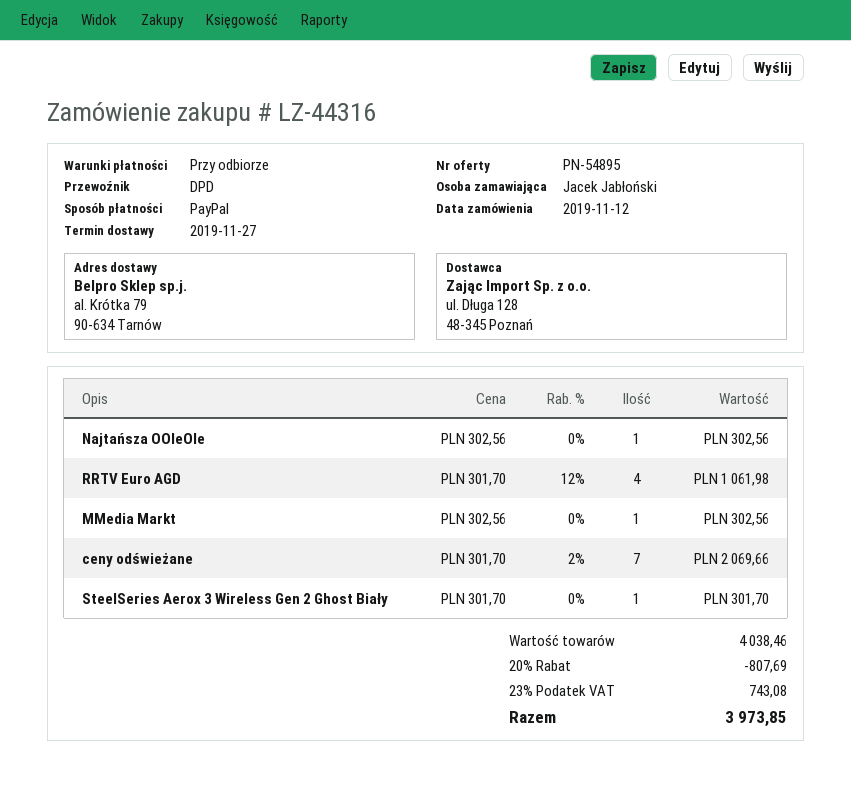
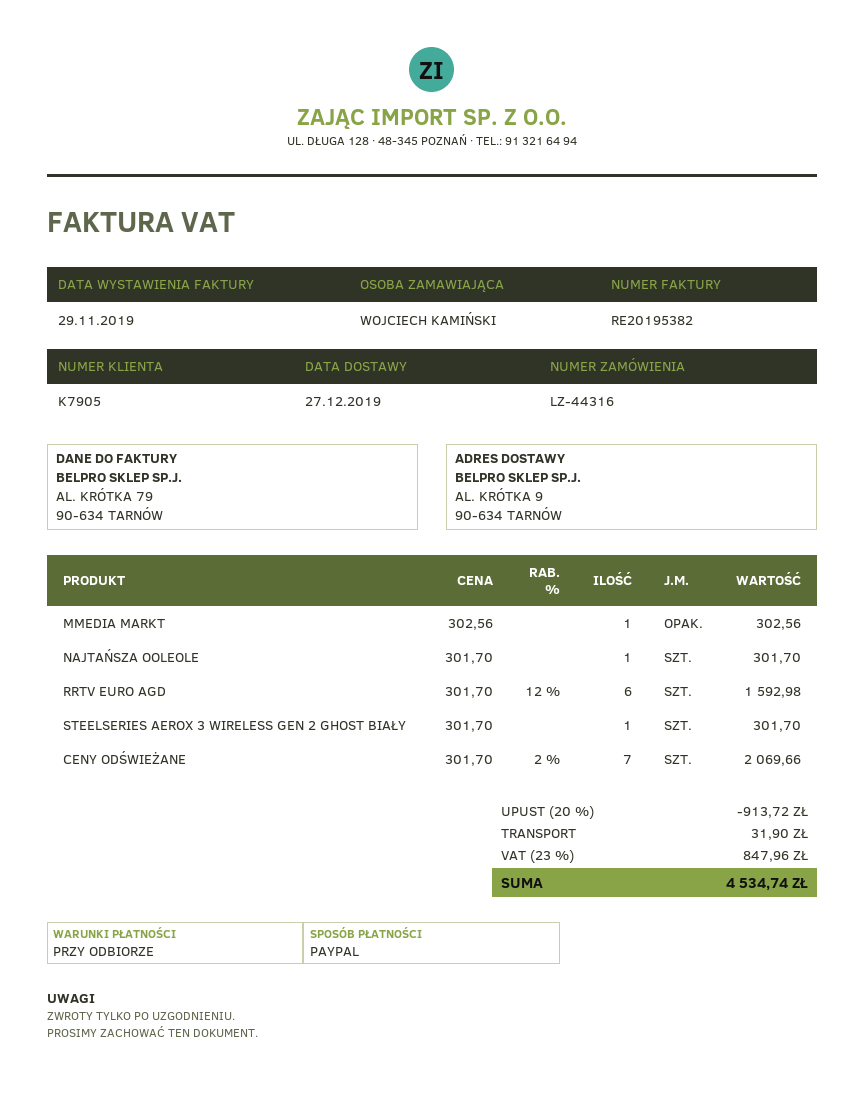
delivery date: 2019-11-27 -> 2019-12-27
ordered by: Jacek Jabłoński -> WOJCIECH KAMIŃSKI
ship to: al. Krótka 79, 90-634 Tarnów -> AL. KRÓTKA 9, 90-634 TARNÓW
Najtańsza OOleOle: 1 x 302.56 = 302.56 -> 1 x 301.70 = 301.70
RRTV Euro AGD: 4 x 301.70 - 12% = 1061.98 -> 6 x 301.70 - 12% = 1592.98
discount: 20% = 807.69 -> 20% = 913.72
shipping: none -> 31.90
tax: 23% = 743.08 -> 23% = 847.96
total: 3973.85 -> 4534.74

